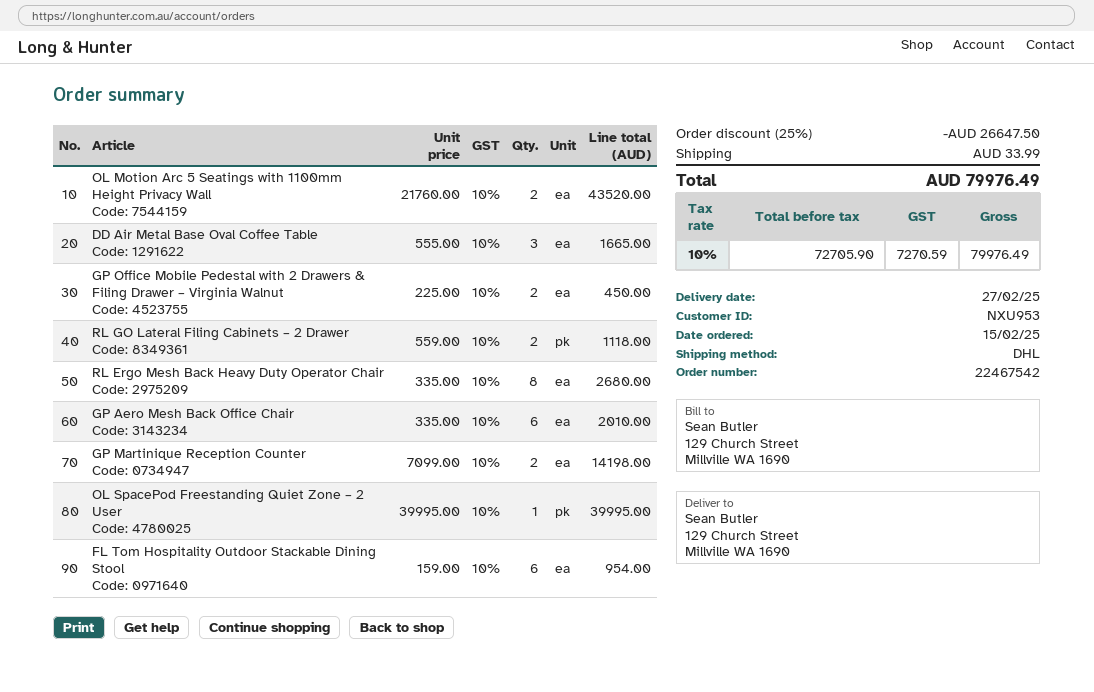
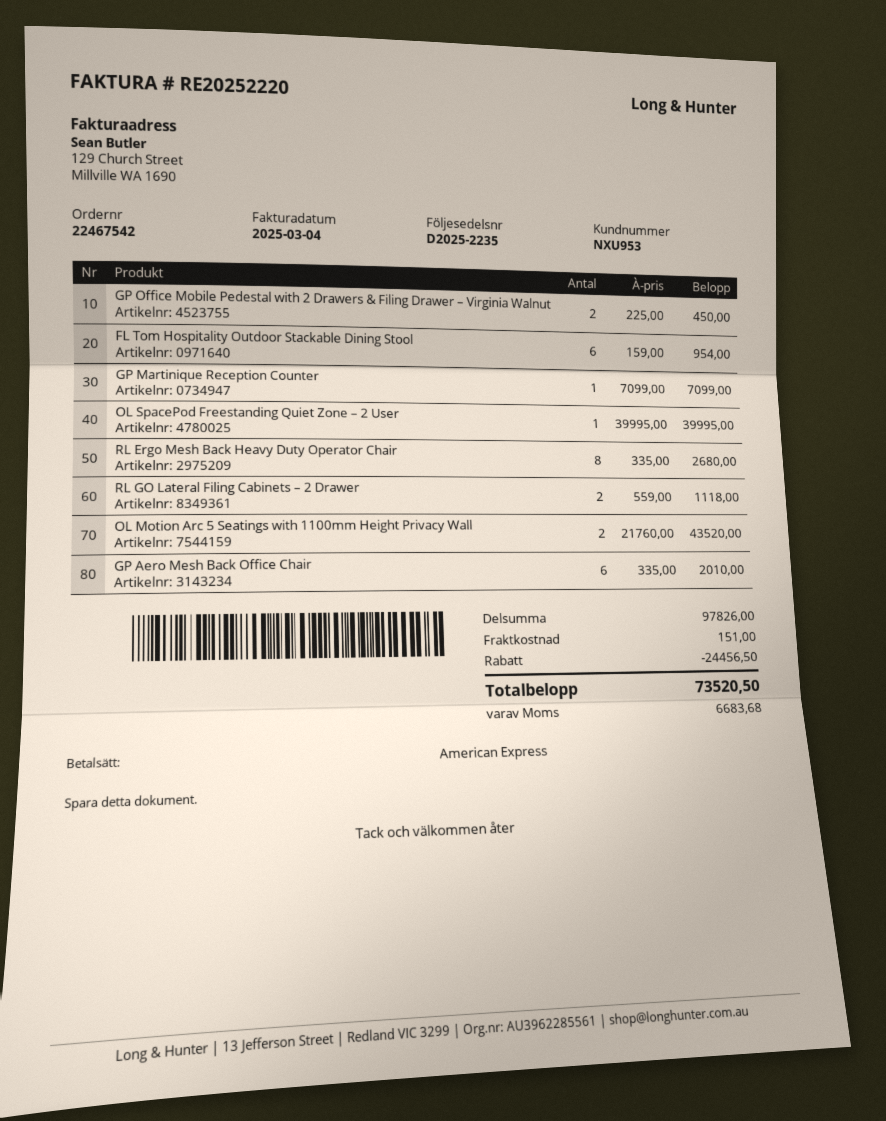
DD Air Metal Base Oval Coffee Table: 3 x 555.00 = 1665.00 -> none
GP Martinique Reception Counter: 2 x 7099.00 = 14198.00 -> 1 x 7099.00 = 7099.00
discount: 26647.50 -> 24456.50
shipping: 33.99 -> 151.00
tax: 7270.59 -> 6683.68
total: 79976.49 -> 73520.50

